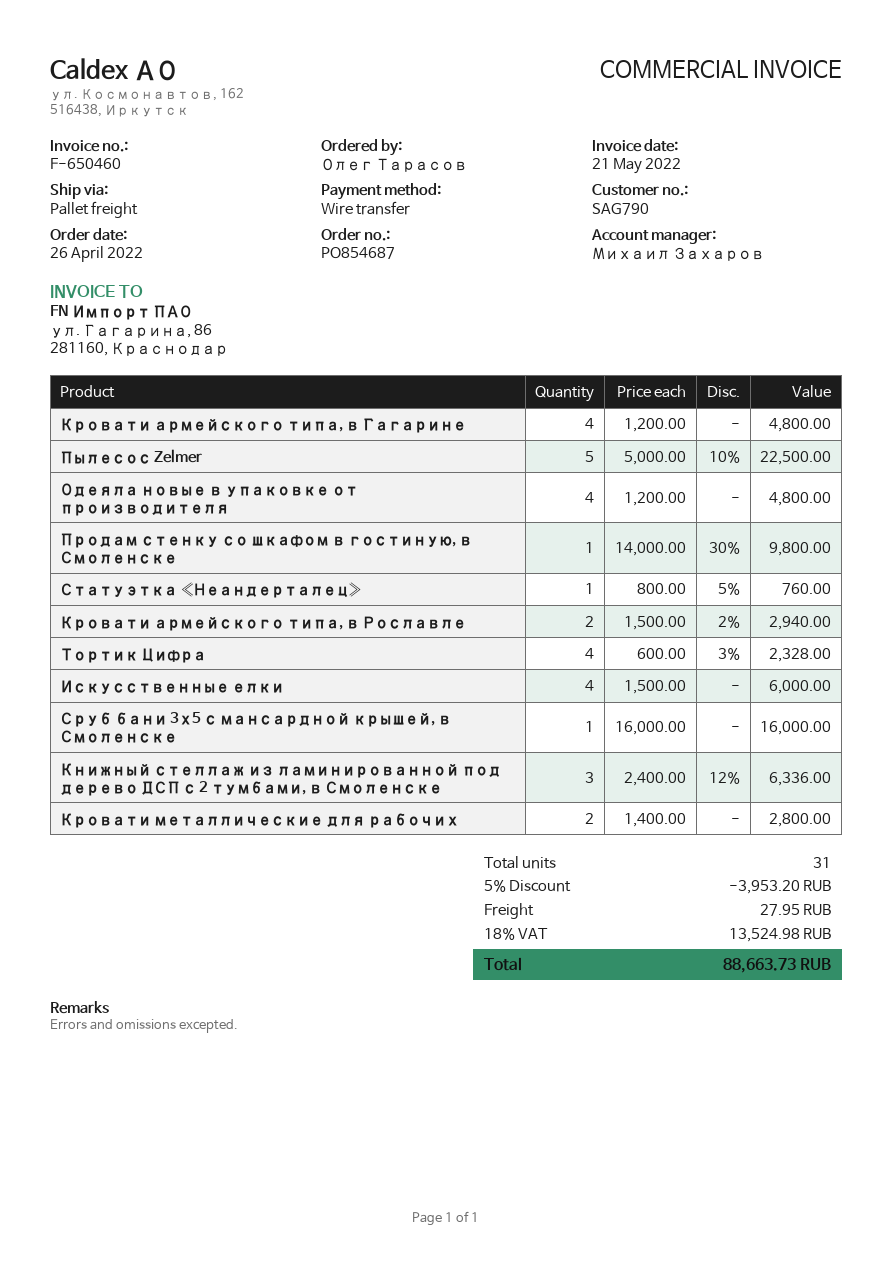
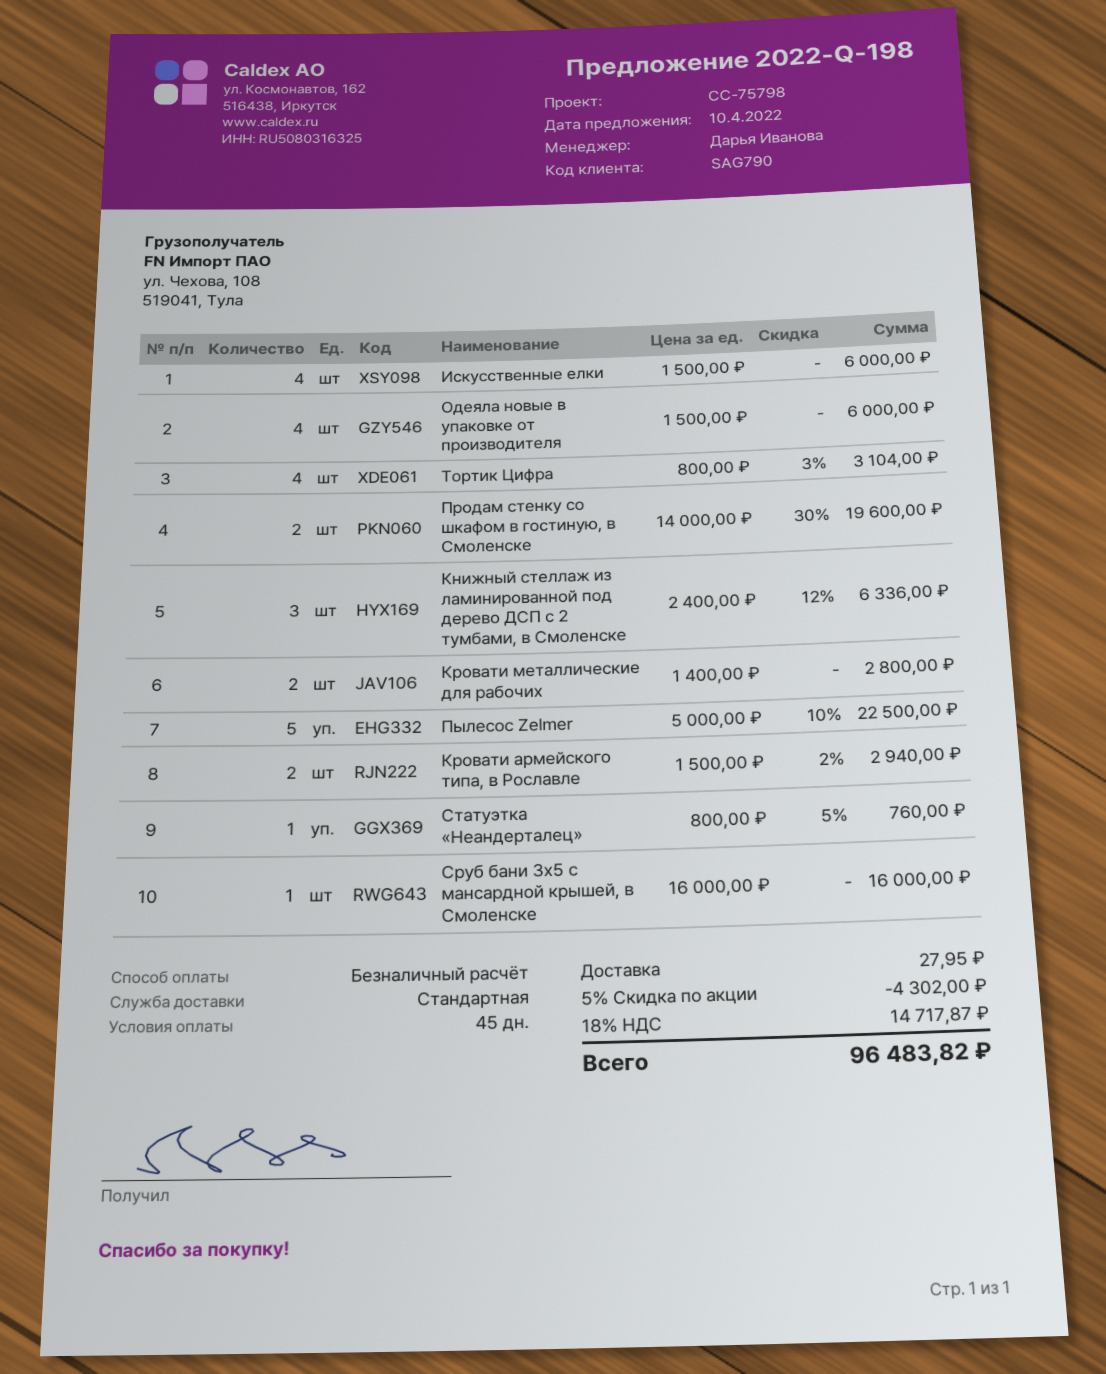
sales rep: Михаил Захаров -> Дарья Иванова
shipping method: pallet freight -> standard
Кровати армейского типа, в Гагарине: 4 x 1200.00 = 4800.00 -> none
Одеяла новые в упаковке от производителя: 4 x 1200.00 = 4800.00 -> 4 x 1500.00 = 6000.00
Продам стенку со шкафом в гостиную, в Смоленске: 1 x 14000.00 - 30% = 9800.00 -> 2 x 14000.00 - 30% = 19600.00
Тортик Цифра: 4 x 600.00 - 3% = 2328.00 -> 4 x 800.00 - 3% = 3104.00
discount: 5% = 3953.20 -> 5% = 4302.00
tax: 18% = 13524.98 -> 18% = 14717.87
total: 88663.73 -> 96483.82

